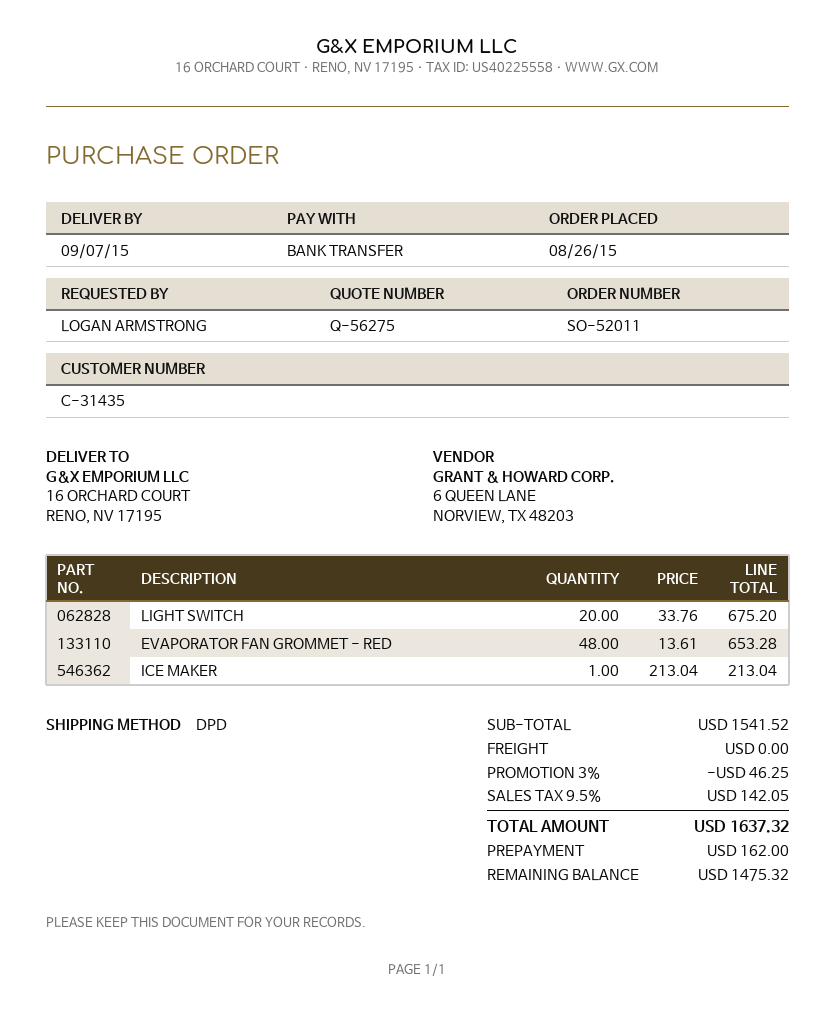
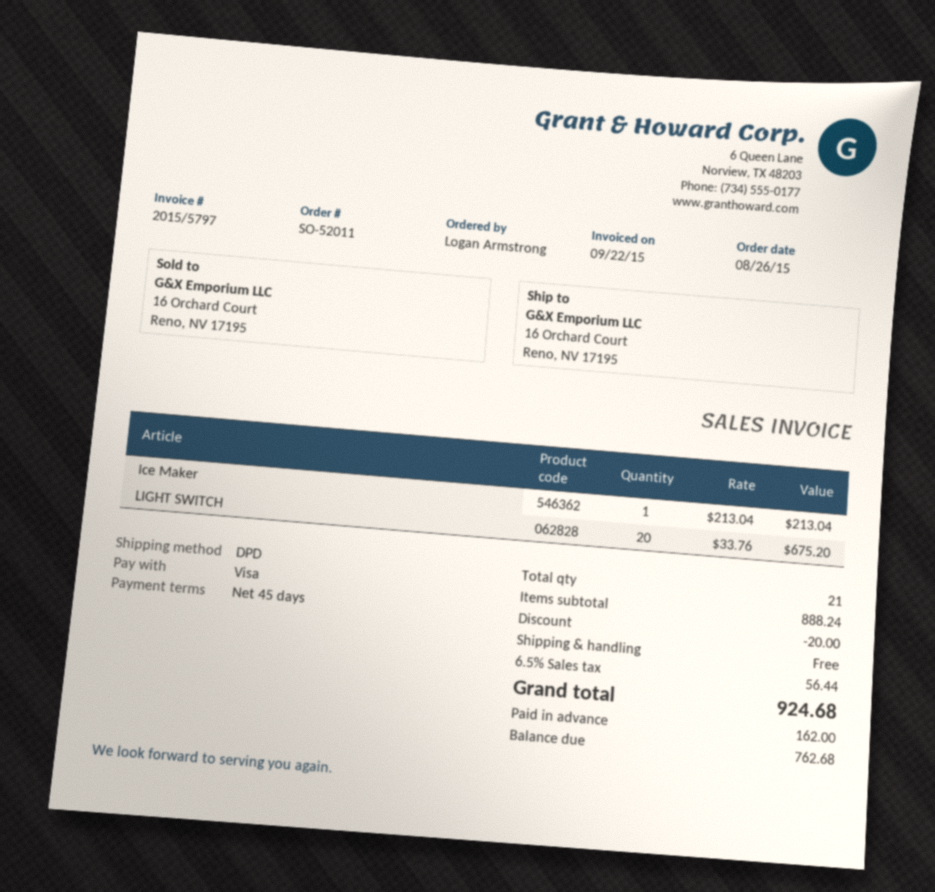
payment method: bank transfer -> Visa
EVAPORATOR FAN GROMMET - RED: 48 x 13.61 = 653.28 -> none
subtotal: 1541.52 -> 888.24
discount: 46.25 -> 20.00
tax: 9.5% = 142.05 -> 6.5% = 56.44
total: 1637.32 -> 924.68
balance: 1475.32 -> 762.68

